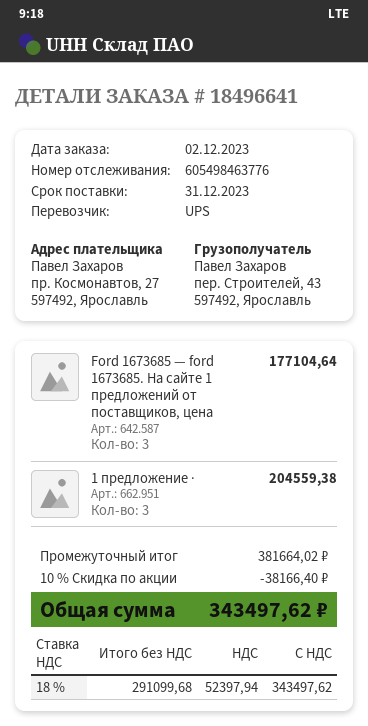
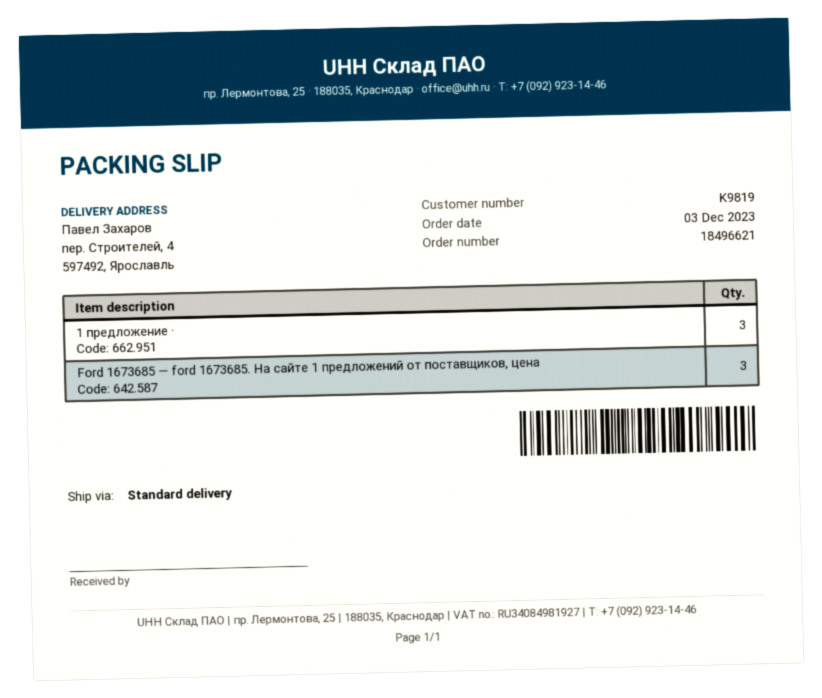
order number: 18496641 -> 18496621
order date: 2023-12-02 -> 2023-12-03
shipping method: UPS -> standard
ship to: пер. Строителей, 43, 597492, Ярославль -> пер. Строителей, 4, 597492, Ярославль

